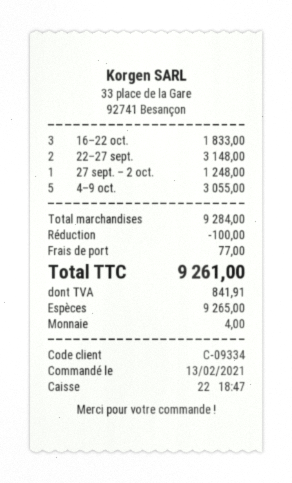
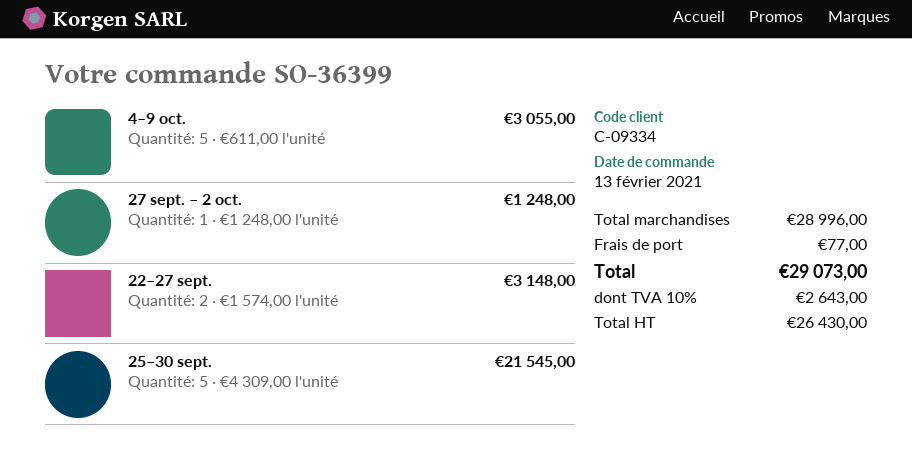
16–22 oct.: 3 for 1833.00 -> none
25–30 sept.: none -> 5 for 21545.00
subtotal: 9284.00 -> 28996.00
discount: 100.00 -> none
tax: 841.91 -> 2643.00
total: 9261.00 -> 29073.00

